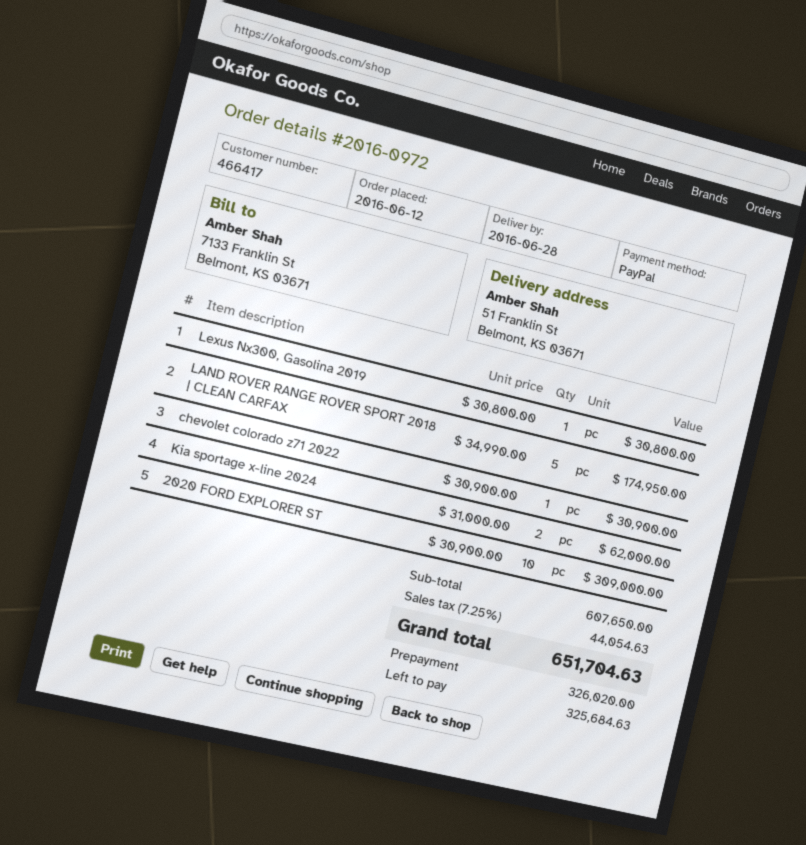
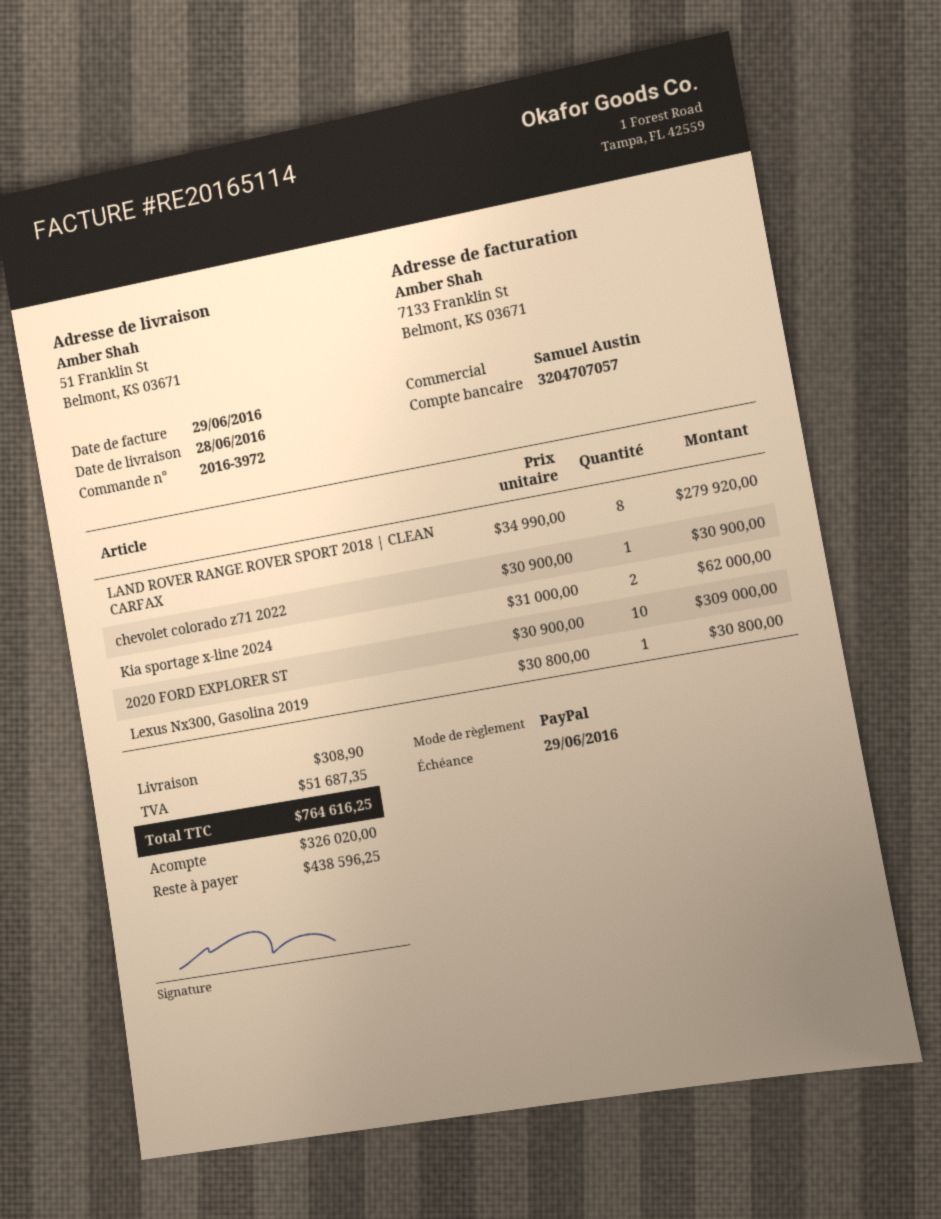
order number: 2016-0972 -> 2016-3972
LAND ROVER RANGE ROVER SPORT 2018 | CLEAN CARFAX: 5 x 34990.00 = 174950.00 -> 8 x 34990.00 = 279920.00
shipping: none -> 308.90
tax: 44054.63 -> 51687.35
total: 651704.63 -> 764616.25
balance: 325684.63 -> 438596.25

